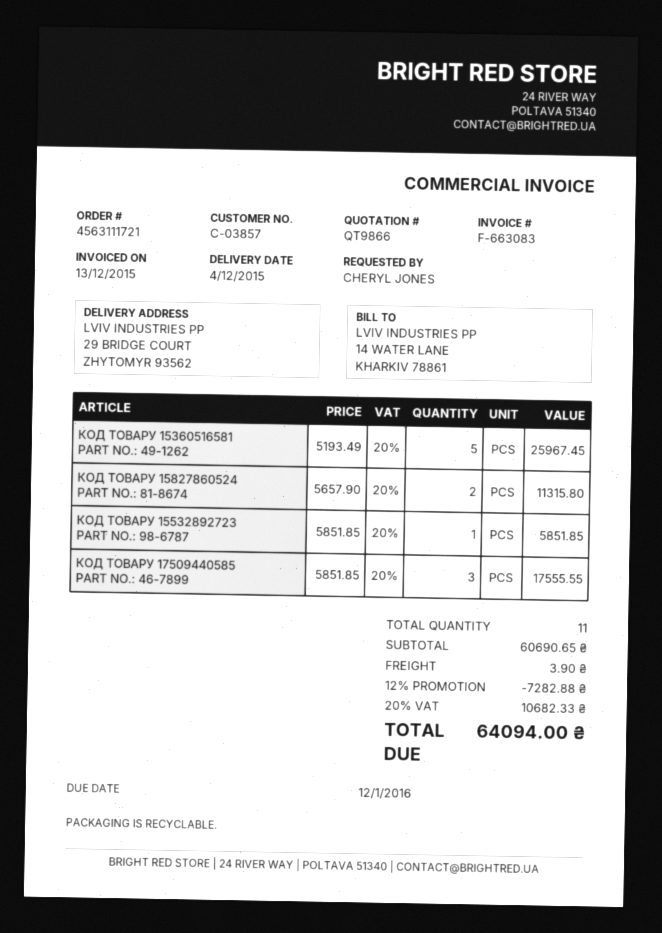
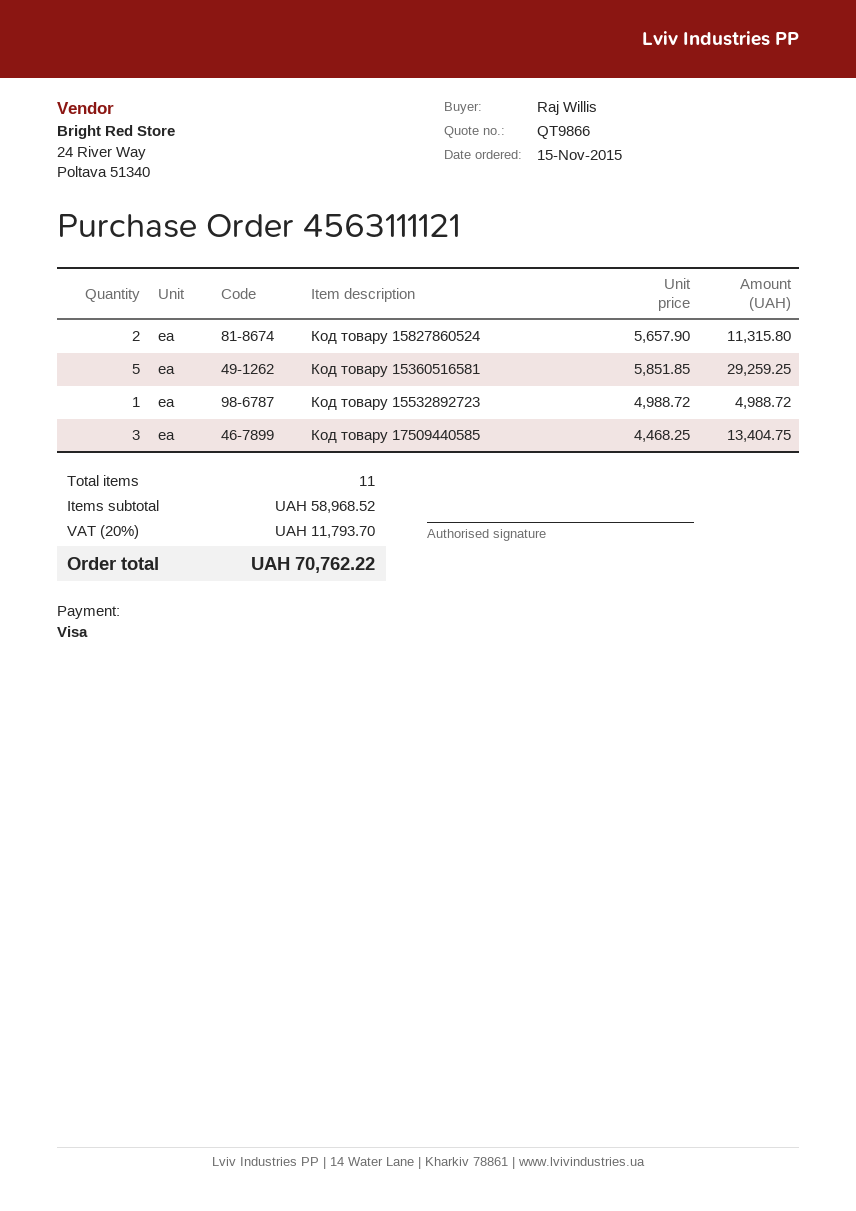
order number: 4563111721 -> 4563111121
ordered by: CHERYL JONES -> Raj Willis
КОД ТОВАРУ 15360516581: 5 x 5193.49 = 25967.45 -> 5 x 5851.85 = 29259.25
КОД ТОВАРУ 15532892723: 1 x 5851.85 = 5851.85 -> 1 x 4988.72 = 4988.72
КОД ТОВАРУ 17509440585: 3 x 5851.85 = 17555.55 -> 3 x 4468.25 = 13404.75
subtotal: 60690.65 -> 58968.52
discount: 12% = 7282.88 -> none
shipping: 3.90 -> none
tax: 20% = 10682.33 -> 20% = 11793.70
total: 64094.00 -> 70762.22

